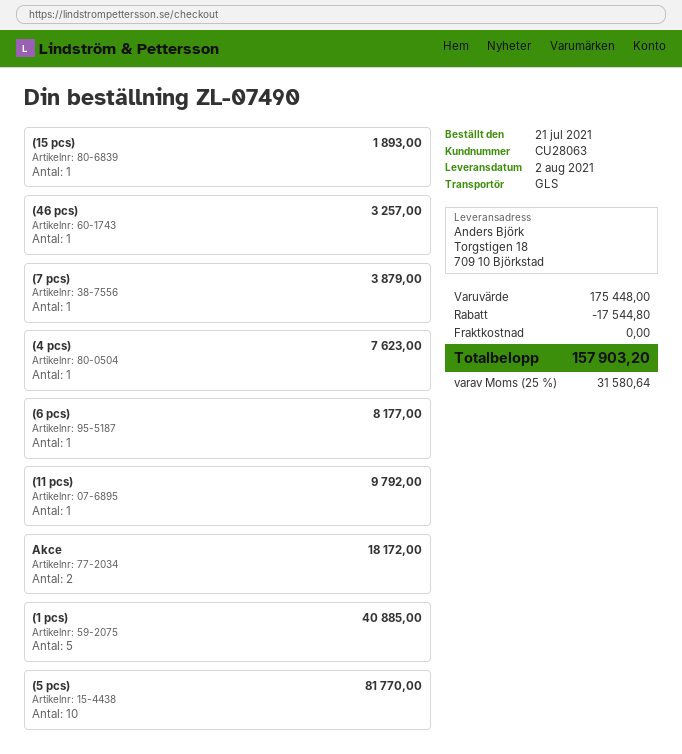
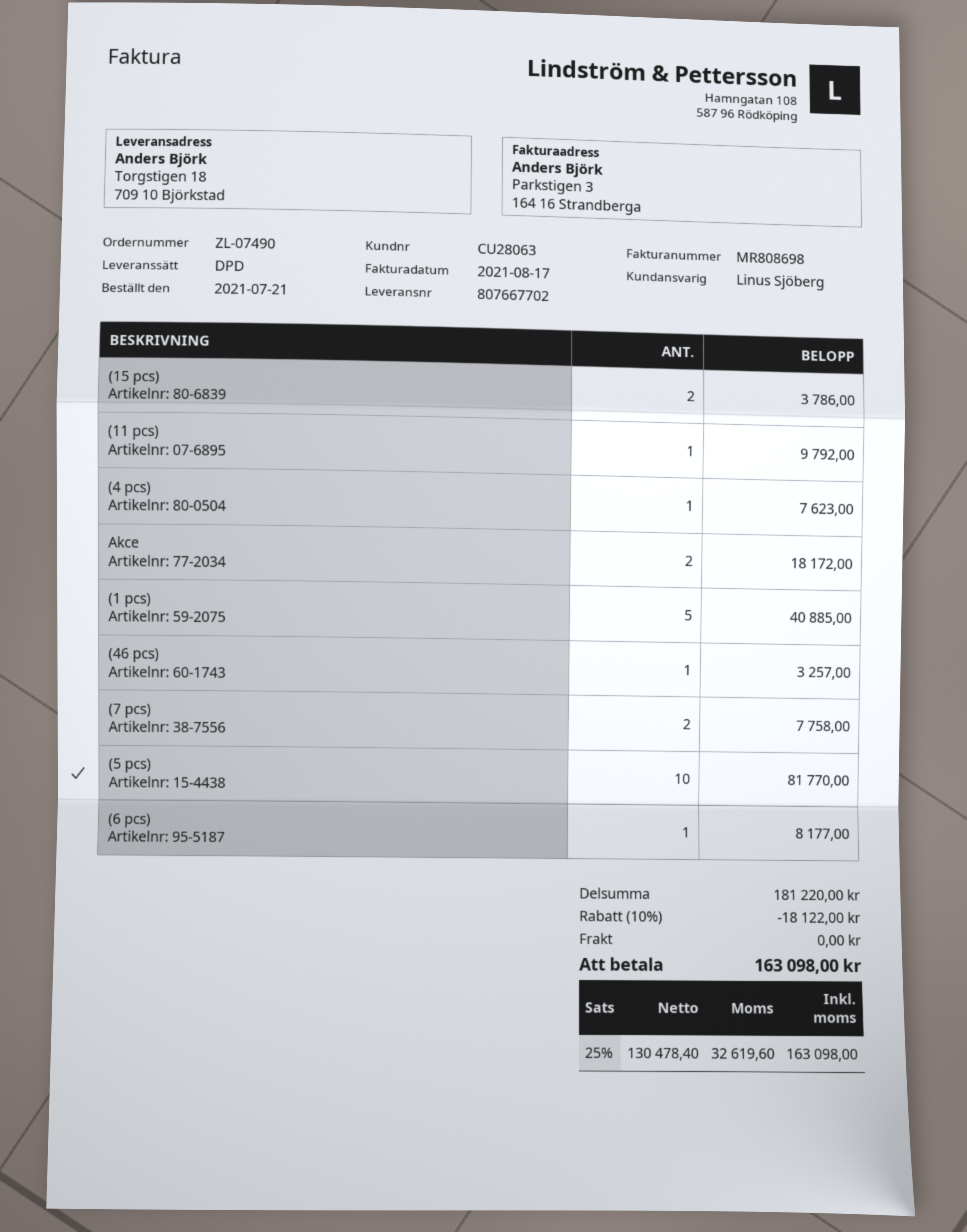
shipping method: GLS -> DPD
(15 pcs): 1 for 1893.00 -> 2 for 3786.00
(7 pcs): 1 for 3879.00 -> 2 for 7758.00
subtotal: 175448.00 -> 181220.00
discount: 17544.80 -> 18122.00
tax: 25% = 31580.64 -> 25% = 32619.60
total: 157903.20 -> 163098.00

